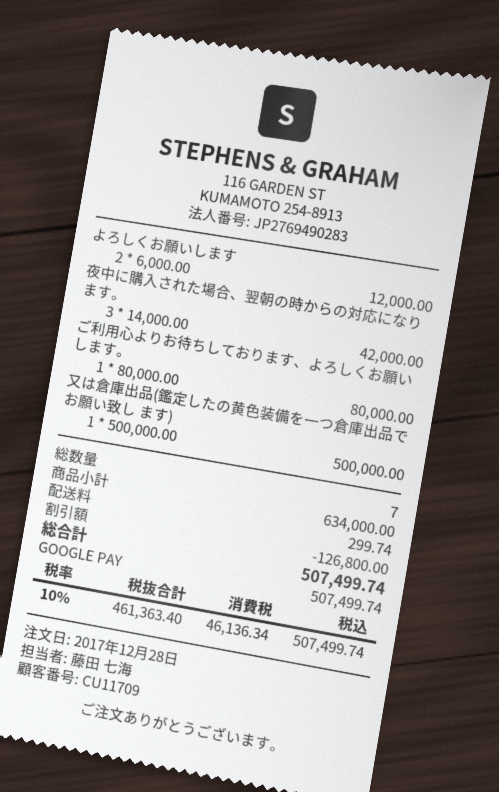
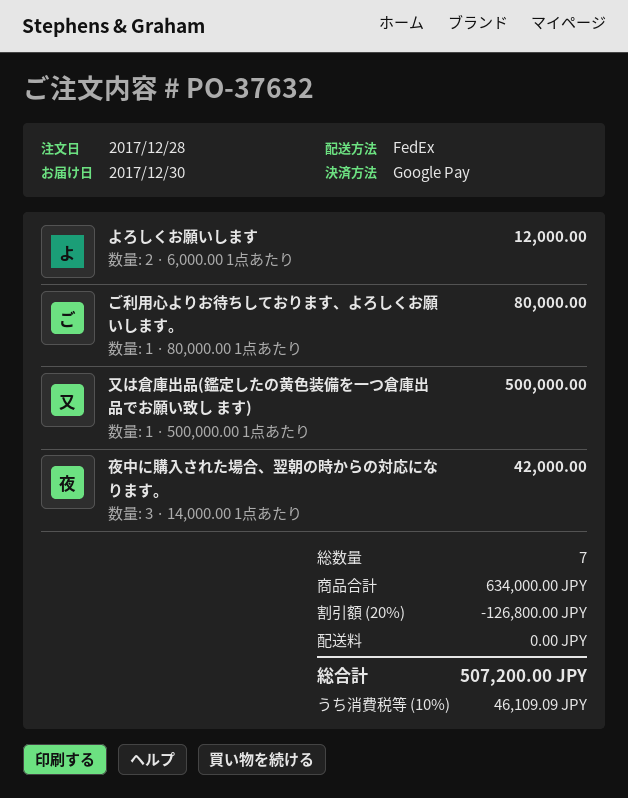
shipping: 299.74 -> 0.00
tax: 10% = 46136.34 -> 10% = 46109.09
total: 507499.74 -> 507200.00

